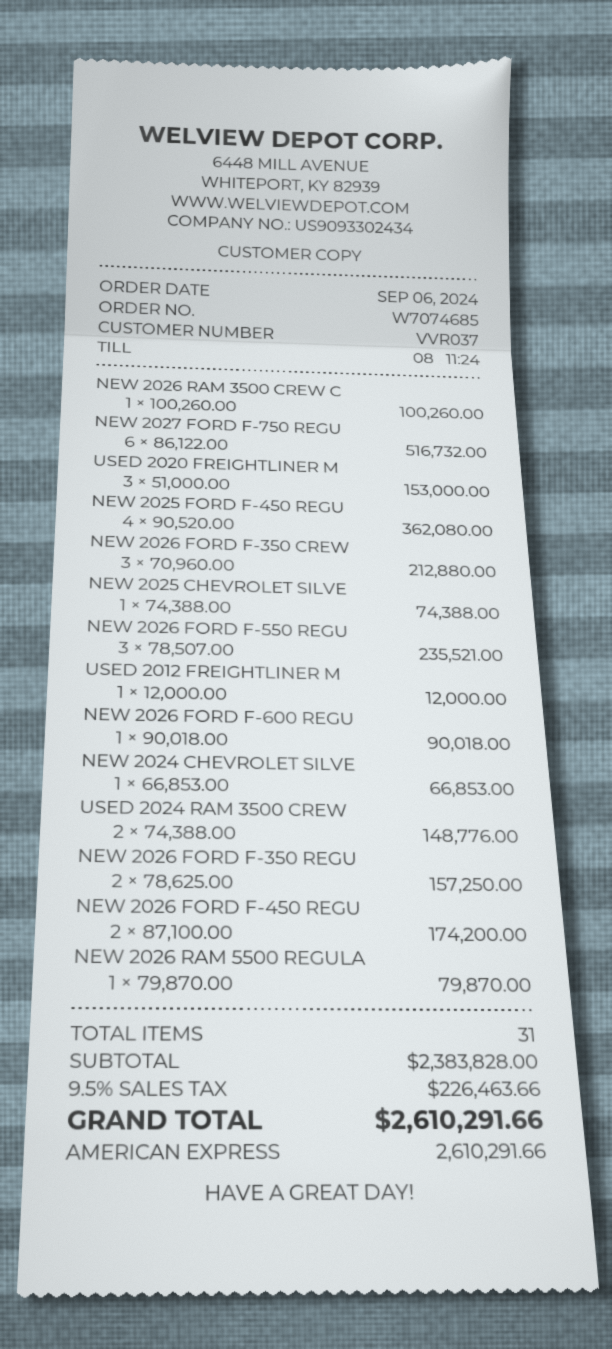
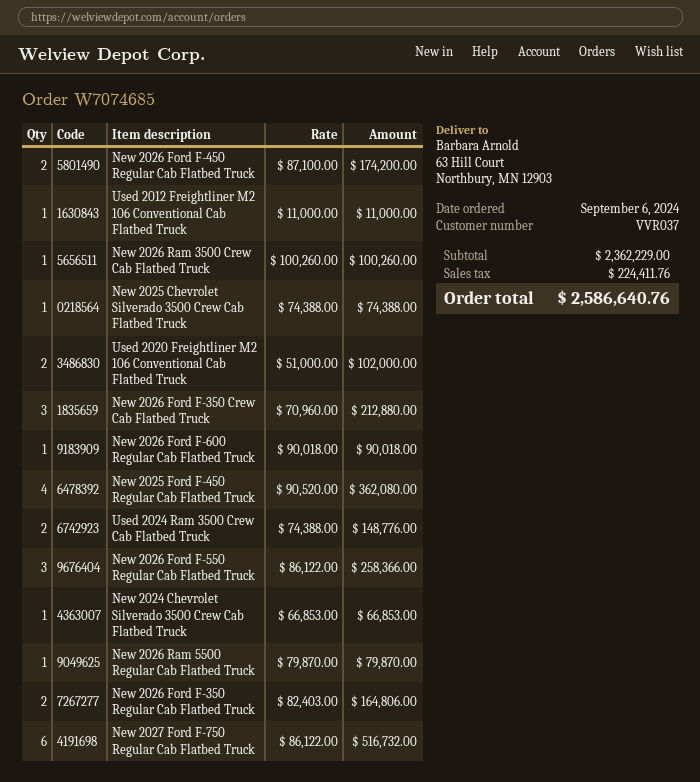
USED 2020 FREIGHTLINER M: 3 x 51000.00 = 153000.00 -> 2 x 51000.00 = 102000.00
NEW 2026 FORD F-550 REGU: 3 x 78507.00 = 235521.00 -> 3 x 86122.00 = 258366.00
USED 2012 FREIGHTLINER M: 1 x 12000.00 = 12000.00 -> 1 x 11000.00 = 11000.00
NEW 2026 FORD F-350 REGU: 2 x 78625.00 = 157250.00 -> 2 x 82403.00 = 164806.00
subtotal: 2383828.00 -> 2362229.00
tax: 226463.66 -> 224411.76
total: 2610291.66 -> 2586640.76

